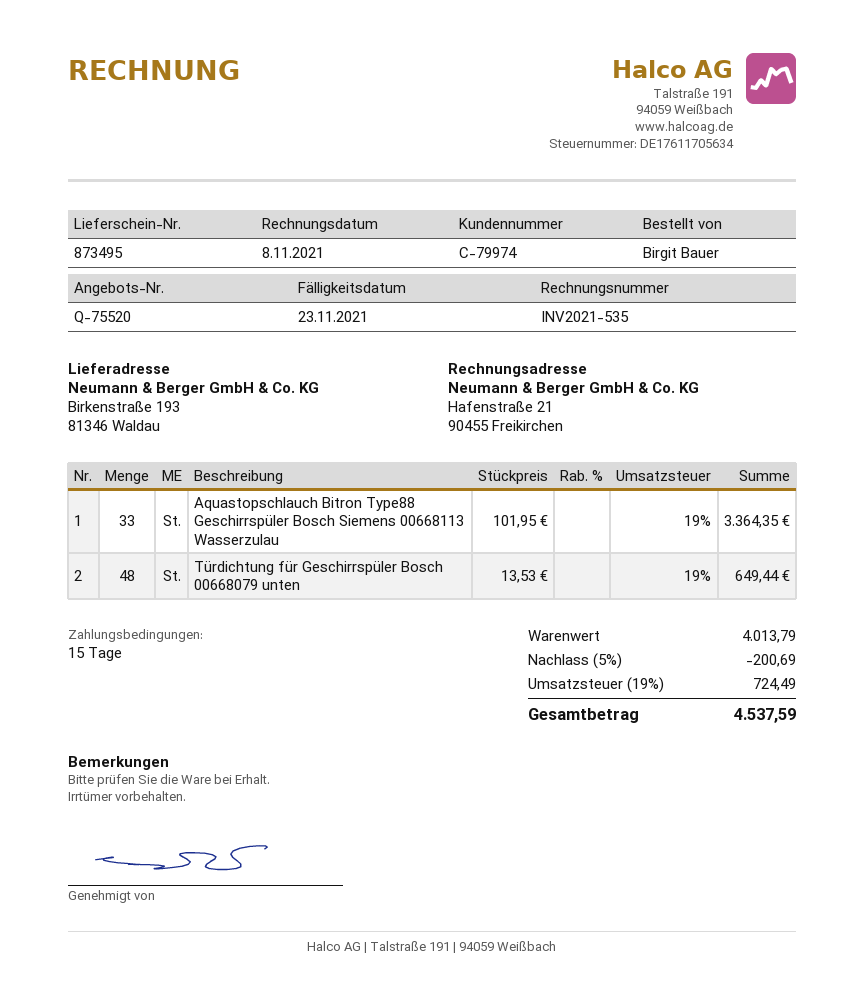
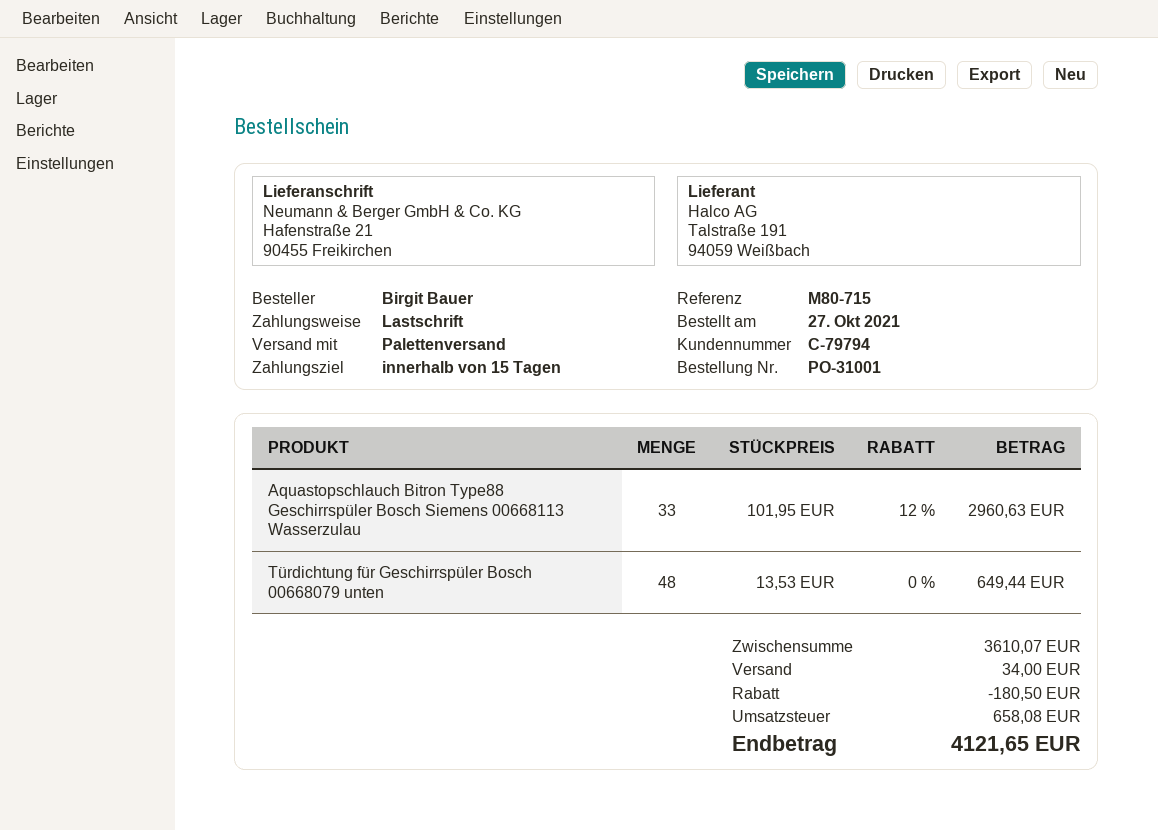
customer number: C-79974 -> C-79794
ship to: Birkenstraße 193, 81346 Waldau -> Hafenstraße 21, 90455 Freikirchen
Aquastopschlauch Bitron Type88 Geschirrspüler Bosch Siemens 00668113 Wasserzulau: 33 x 101.95 = 3364.35 -> 33 x 101.95 - 12% = 2960.63
subtotal: 4013.79 -> 3610.07
discount: 200.69 -> 180.50
shipping: none -> 34.00
tax: 724.49 -> 658.08
total: 4537.59 -> 4121.65

